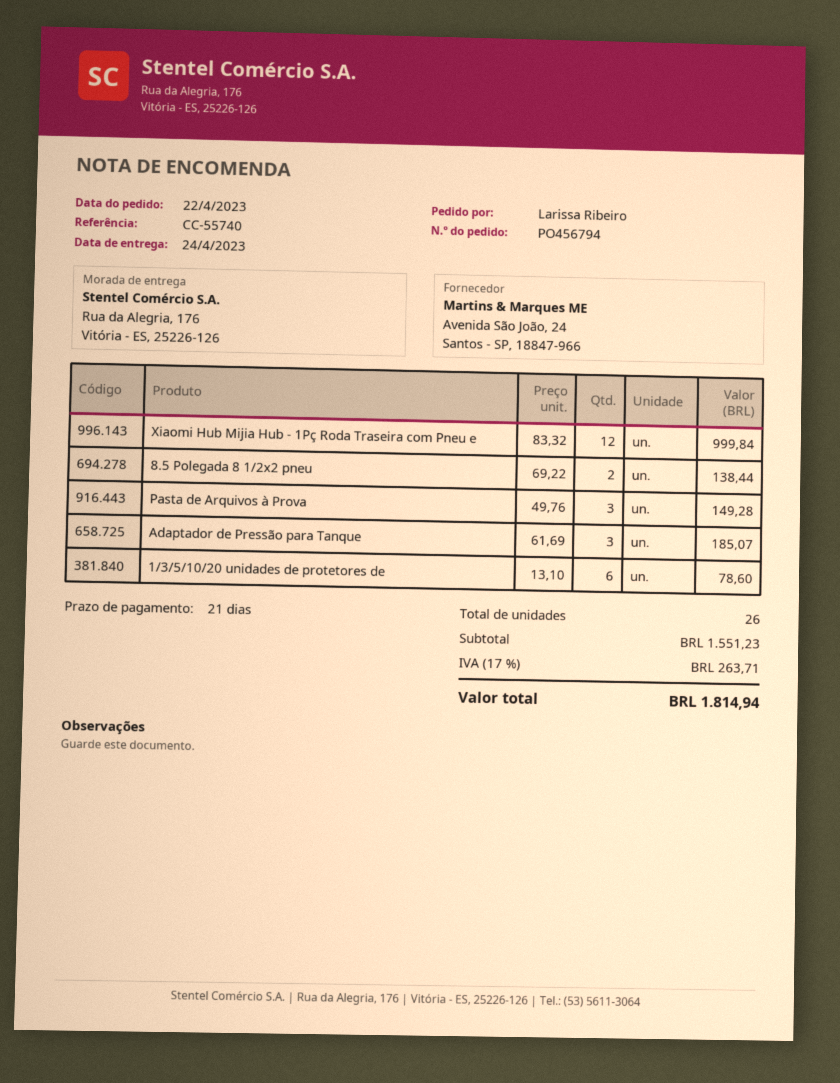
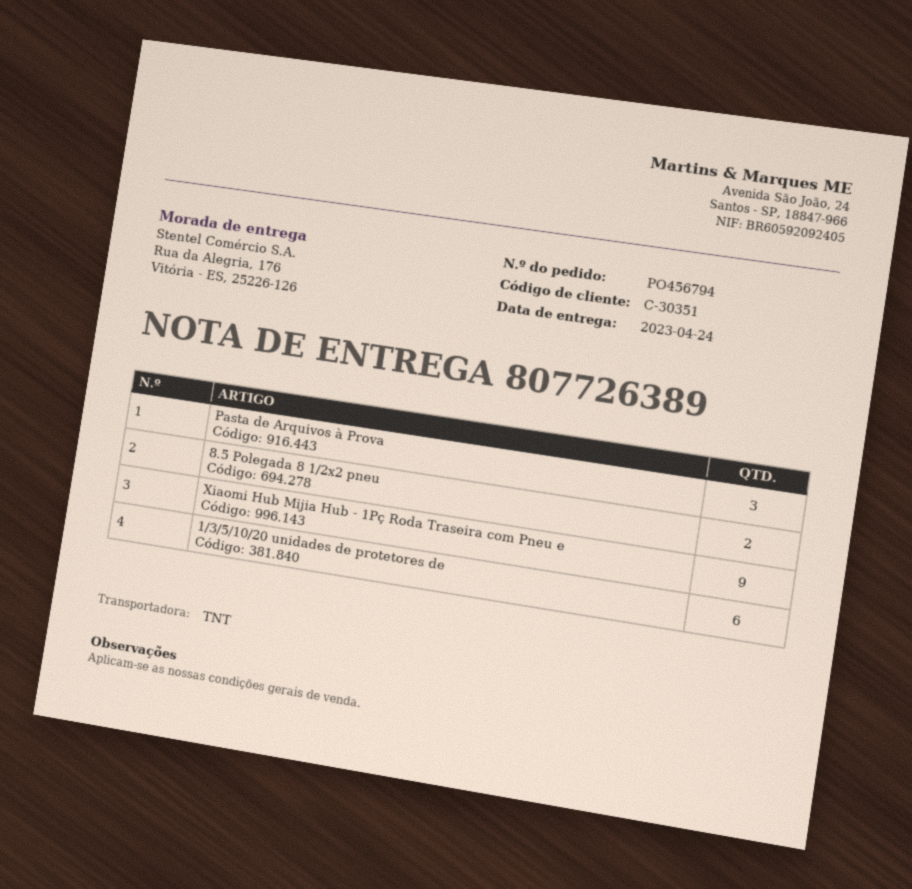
Xiaomi Hub Mijia Hub - 1Pç Roda Traseira com Pneu e: 12 -> 9
Adaptador de Pressão para Tanque: 3 -> none

